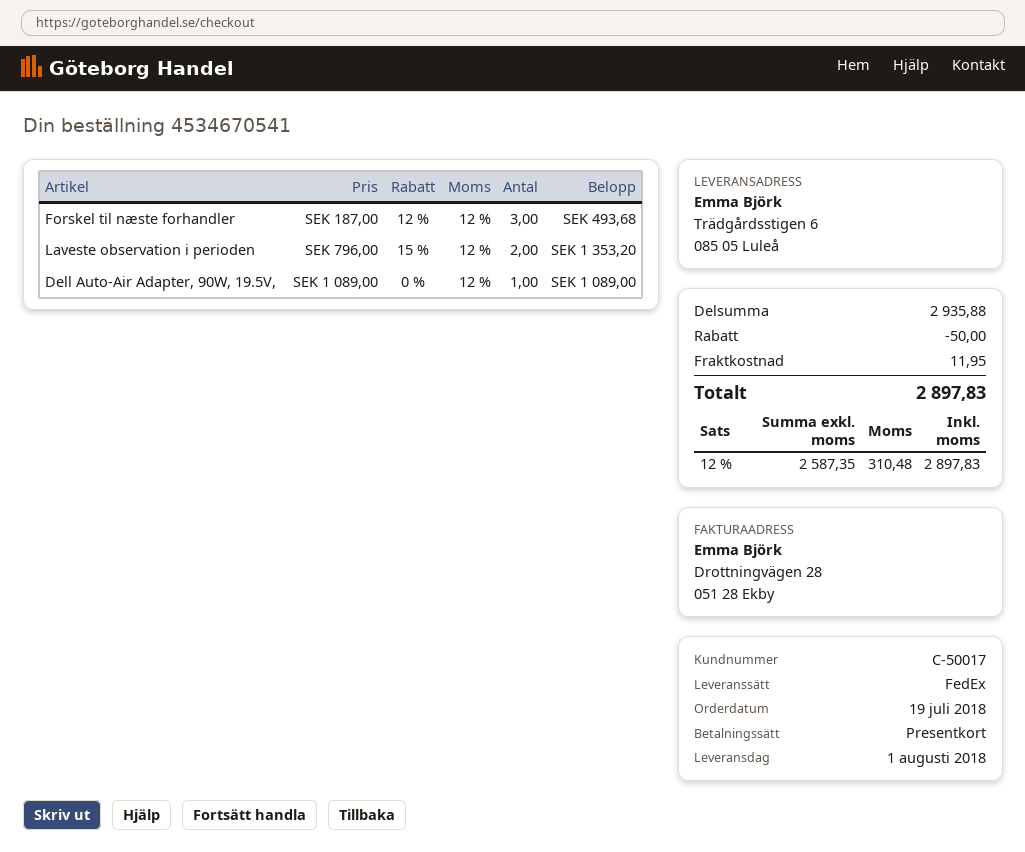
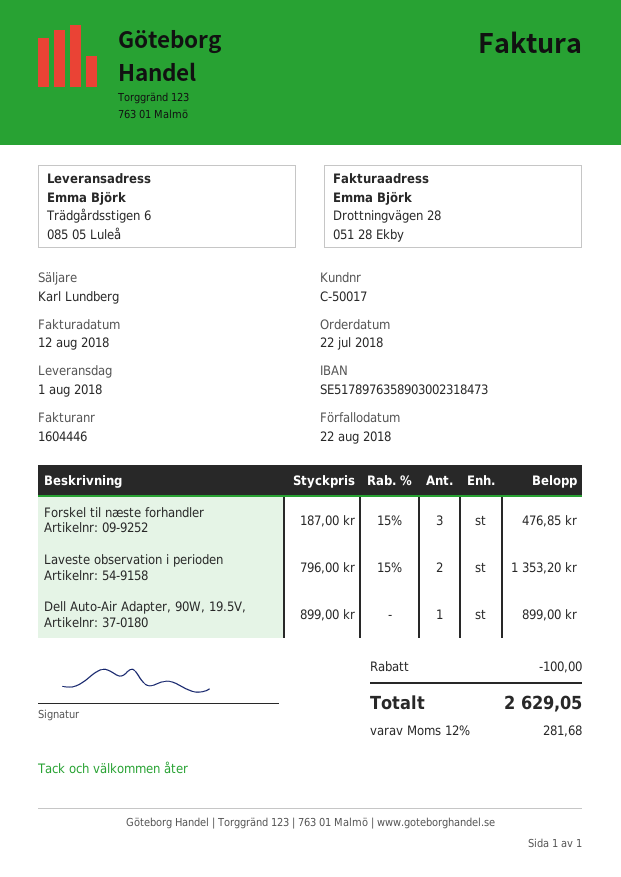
order date: 2018-07-19 -> 2018-07-22
Forskel til næste forhandler: 3 x 187.00 - 12% = 493.68 -> 3 x 187.00 - 15% = 476.85
Dell Auto-Air Adapter, 90W, 19.5V,: 1 x 1089.00 = 1089.00 -> 1 x 899.00 = 899.00
discount: 50.00 -> 100.00
shipping: 11.95 -> none
tax: 12% = 310.48 -> 12% = 281.68
total: 2897.83 -> 2629.05

